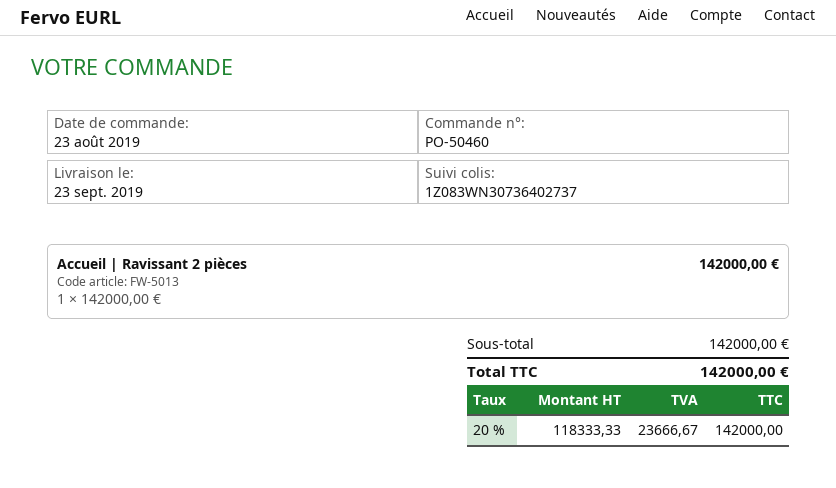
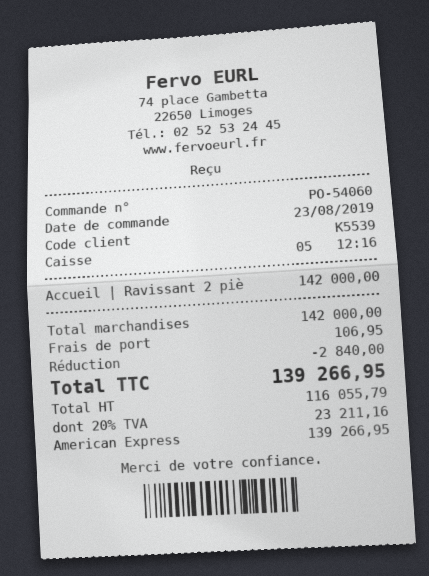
order number: PO-50460 -> PO-54060
discount: none -> 2840.00
shipping: none -> 106.95
net: 118333.33 -> 116055.79
tax: 20% = 23666.67 -> 20% = 23211.16
total: 142000.00 -> 139266.95

